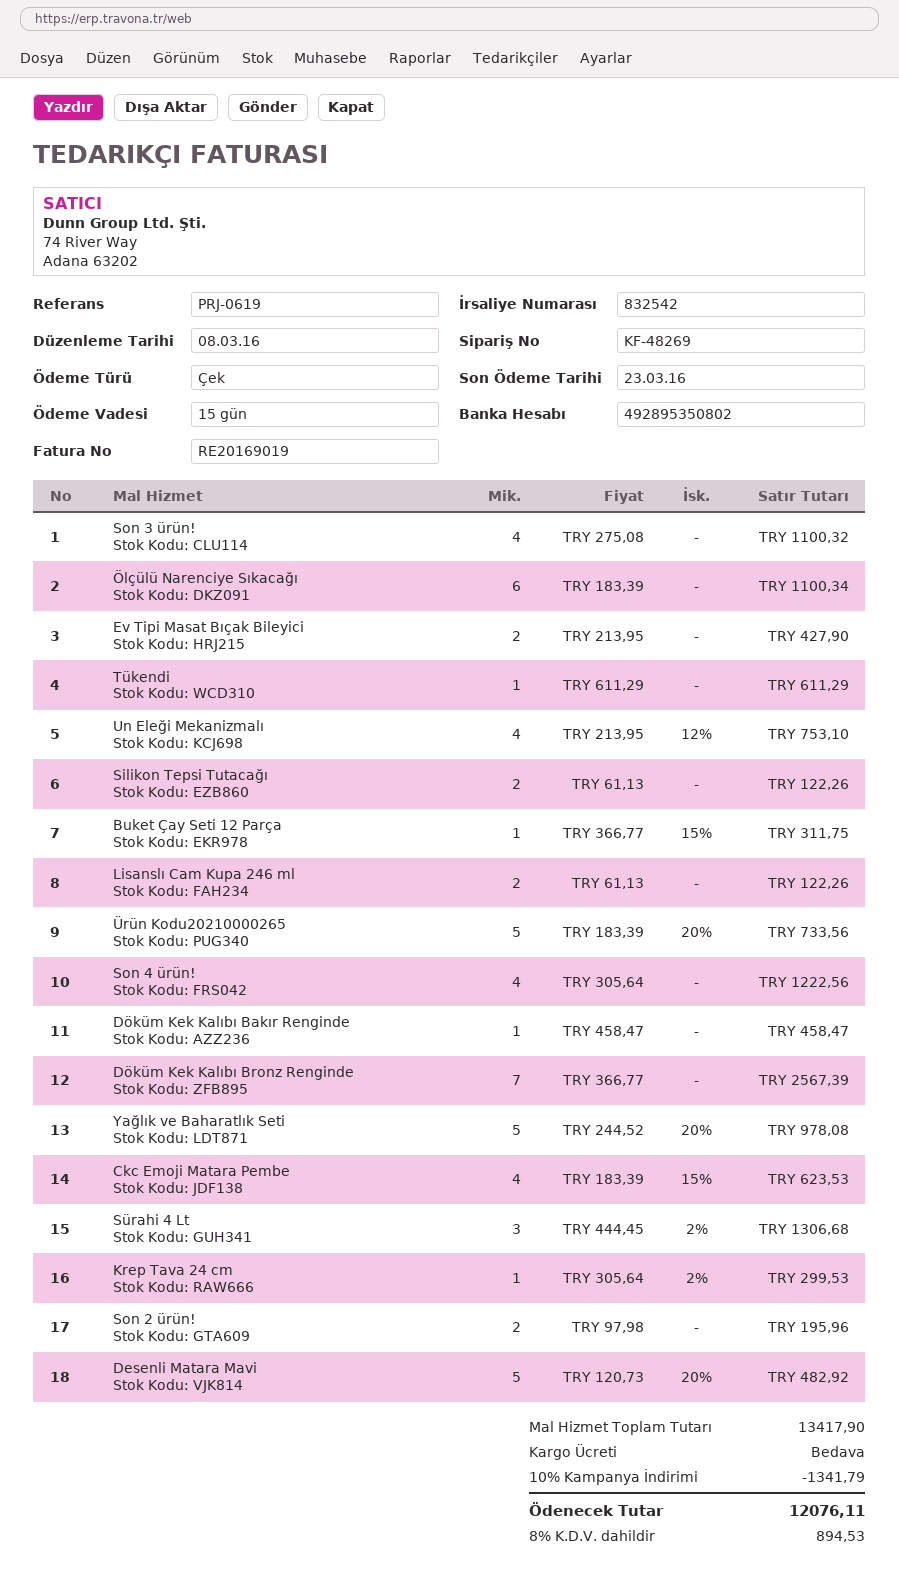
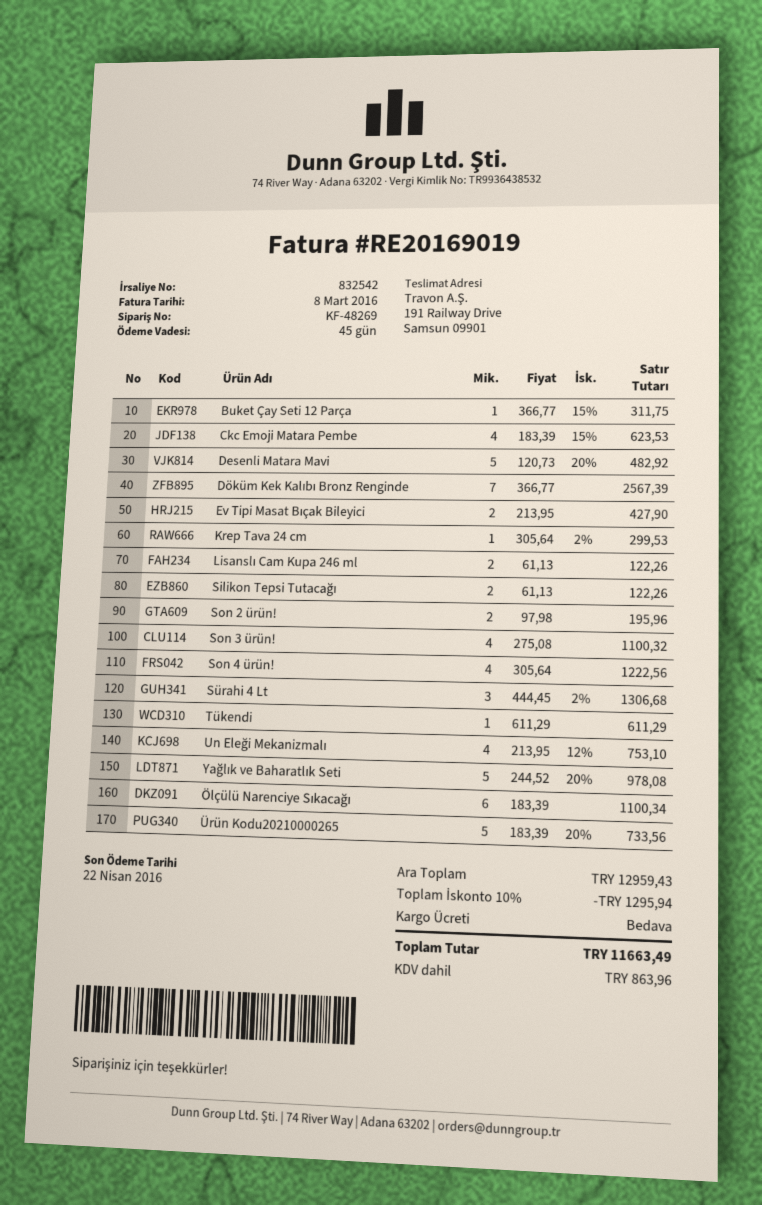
payment terms: 15 days -> 45 days
due date: 2016-03-23 -> 2016-04-22
Döküm Kek Kalıbı Bakır Renginde: 1 x 458.47 = 458.47 -> none
subtotal: 13417.90 -> 12959.43
discount: 10% = 1341.79 -> 10% = 1295.94
tax: 894.53 -> 863.96
total: 12076.11 -> 11663.49

